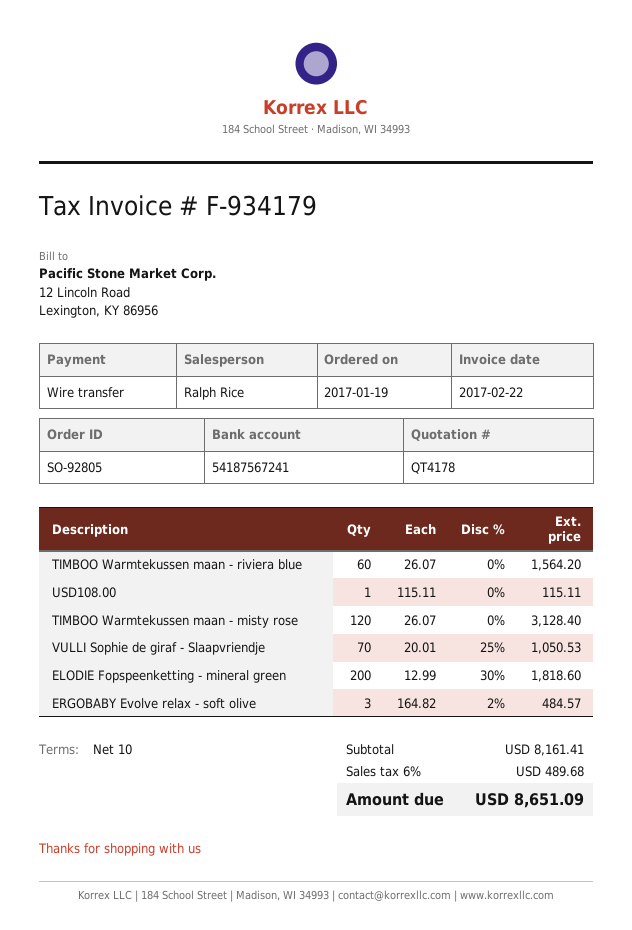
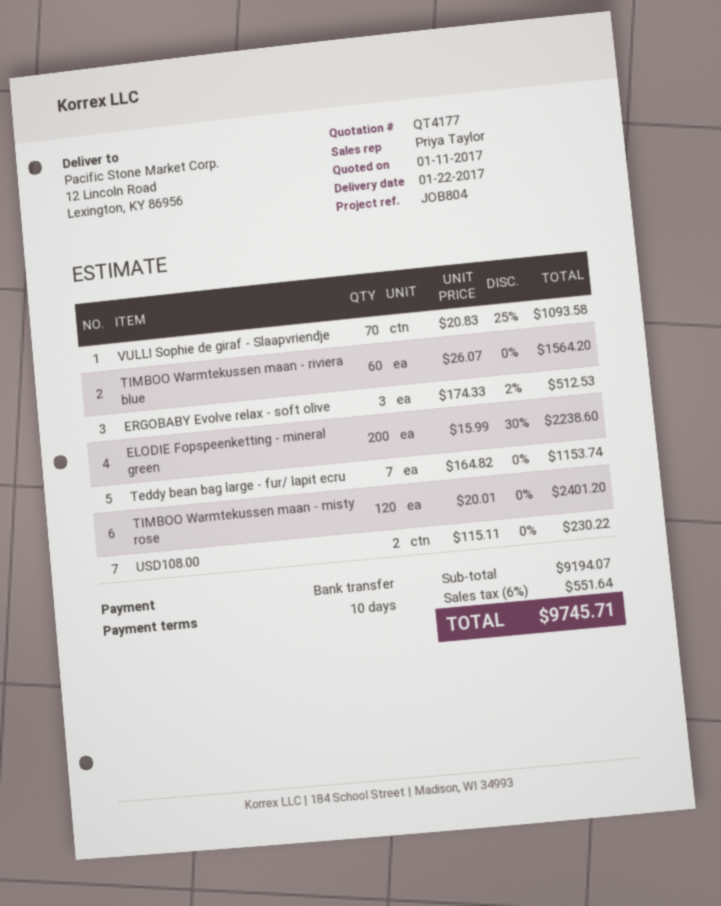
quote number: QT4178 -> QT4177
sales rep: Ralph Rice -> Priya Taylor
USD108.00: 1 x 115.11 = 115.11 -> 2 x 115.11 = 230.22
TIMBOO Warmtekussen maan - misty rose: 120 x 26.07 = 3128.40 -> 120 x 20.01 = 2401.20
VULLI Sophie de giraf - Slaapvriendje: 70 x 20.01 - 25% = 1050.53 -> 70 x 20.83 - 25% = 1093.58
ELODIE Fopspeenketting - mineral green: 200 x 12.99 - 30% = 1818.60 -> 200 x 15.99 - 30% = 2238.60
ERGOBABY Evolve relax - soft olive: 3 x 164.82 - 2% = 484.57 -> 3 x 174.33 - 2% = 512.53
Teddy bean bag large - fur/ lapit ecru: none -> 7 x 164.82 = 1153.74
subtotal: 8161.41 -> 9194.07
tax: 6% = 489.68 -> 6% = 551.64
total: 8651.09 -> 9745.71

